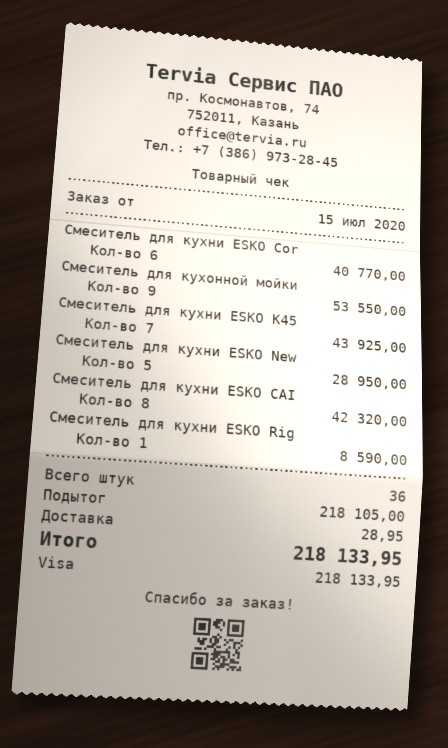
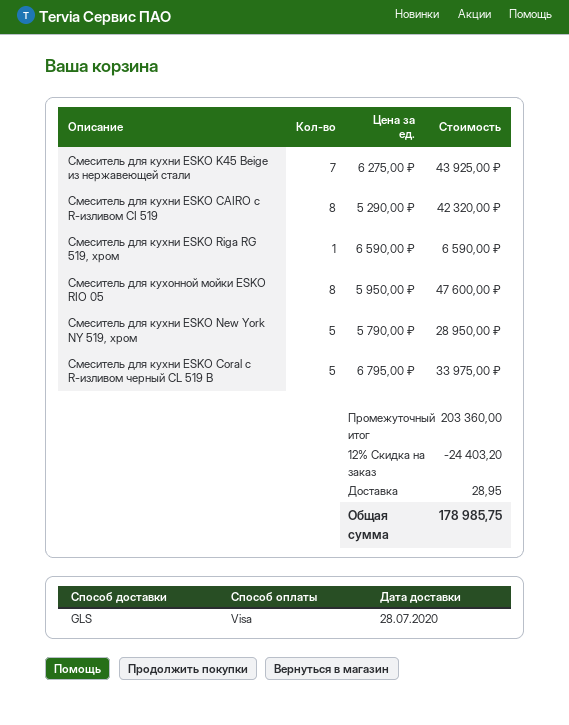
Смеситель для кухни ESKO Cor: 6 for 40770.00 -> 5 for 33975.00
Смеситель для кухонной мойки: 9 for 53550.00 -> 8 for 47600.00
Смеситель для кухни ESKO Rig: 1 for 8590.00 -> 1 for 6590.00
subtotal: 218105.00 -> 203360.00
discount: none -> 12% = 24403.20
total: 218133.95 -> 178985.75

